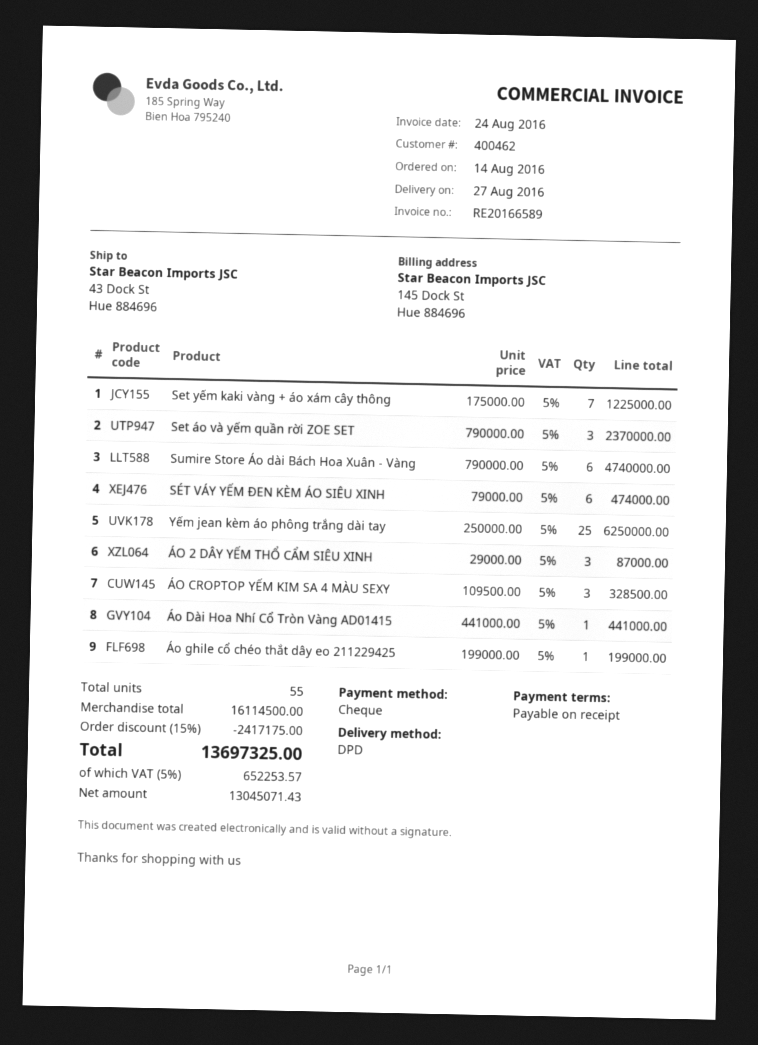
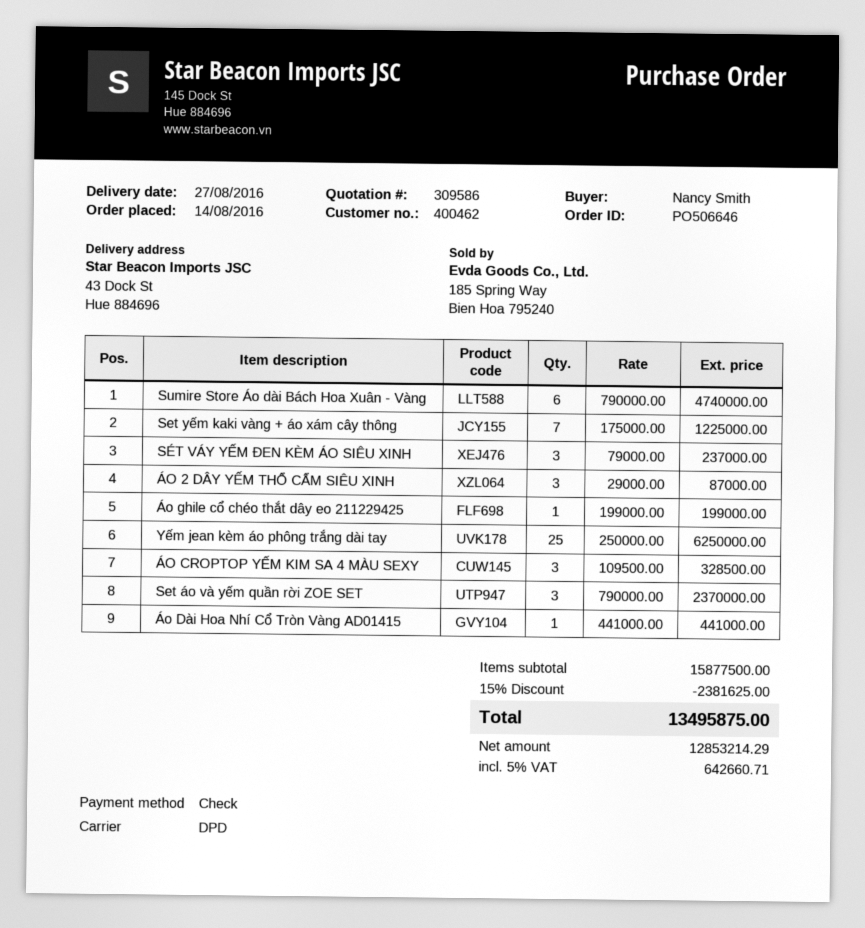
SÉT VÁY YẾM ĐEN KÈM ÁO SIÊU XINH: 6 x 79000.00 = 474000.00 -> 3 x 79000.00 = 237000.00
subtotal: 16114500.00 -> 15877500.00
discount: 15% = 2417175.00 -> 15% = 2381625.00
net: 13045071.43 -> 12853214.29
tax: 5% = 652253.57 -> 5% = 642660.71
total: 13697325.00 -> 13495875.00

